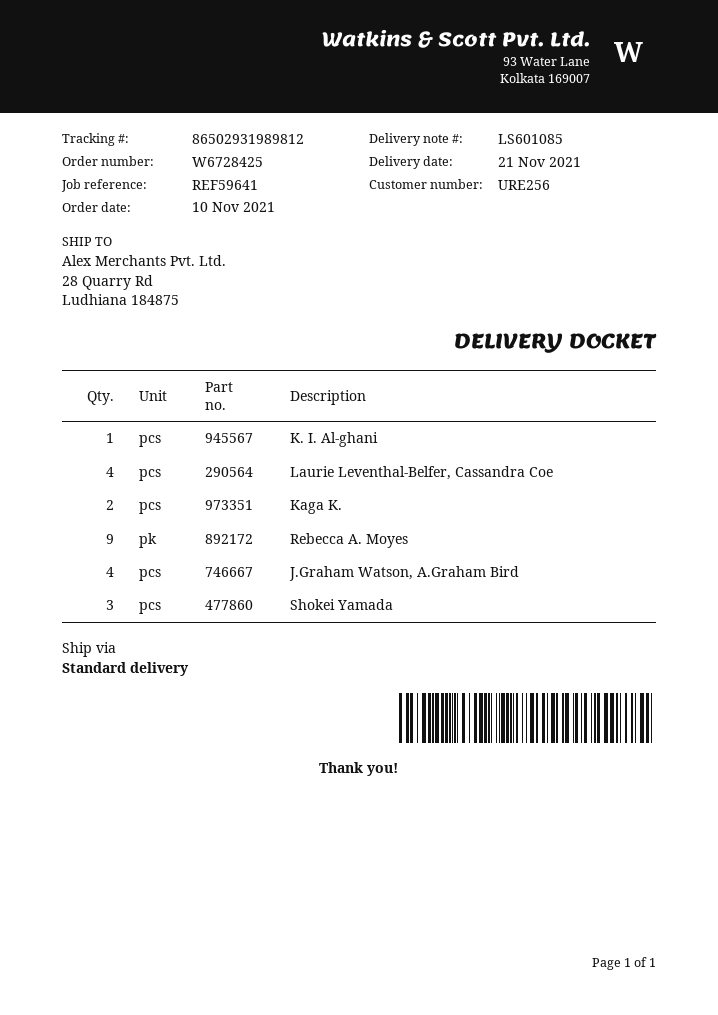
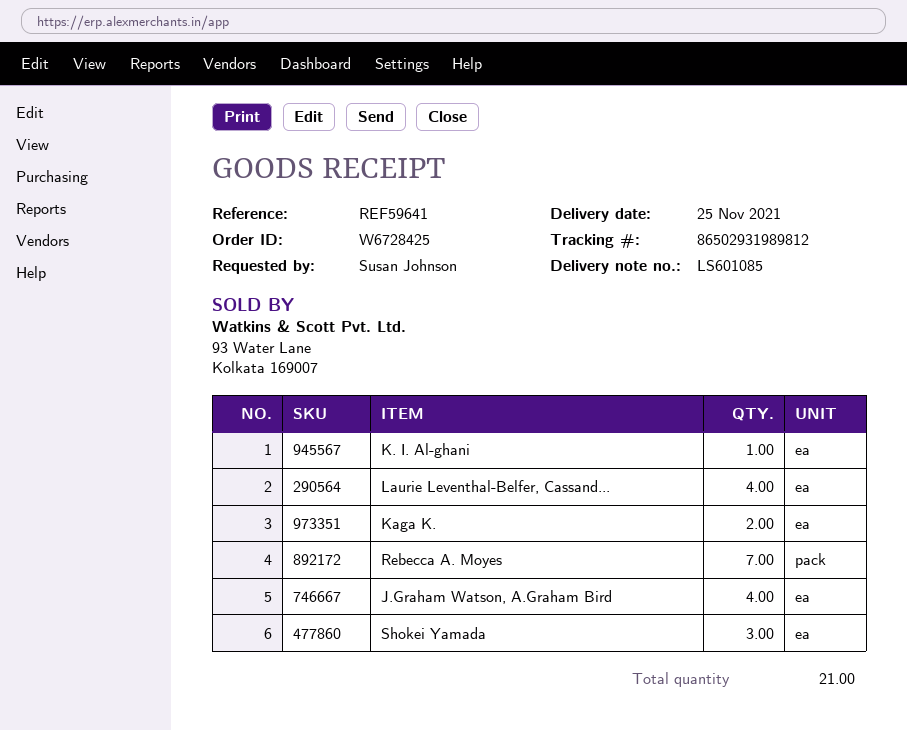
delivery date: 2021-11-21 -> 2021-11-25
Rebecca A. Moyes: 9 -> 7

